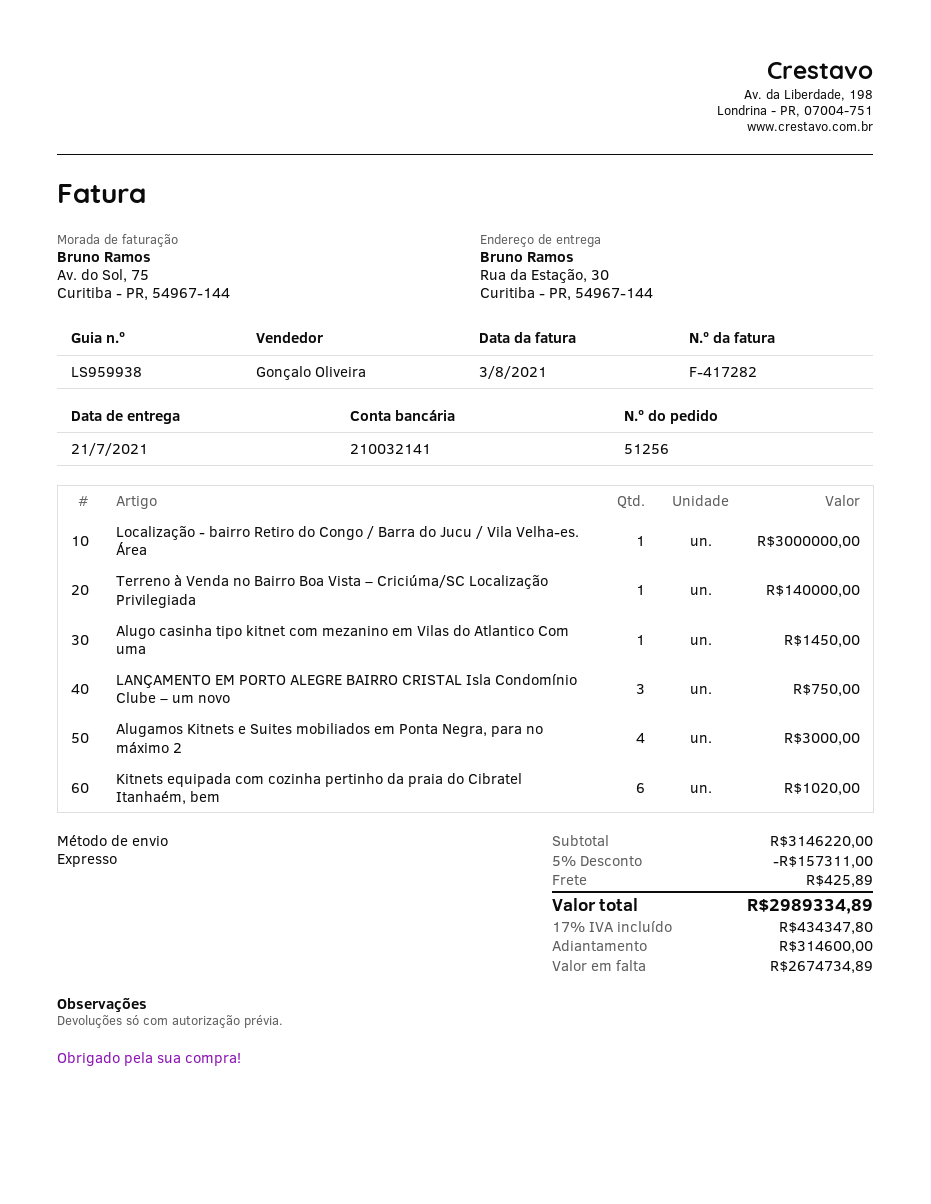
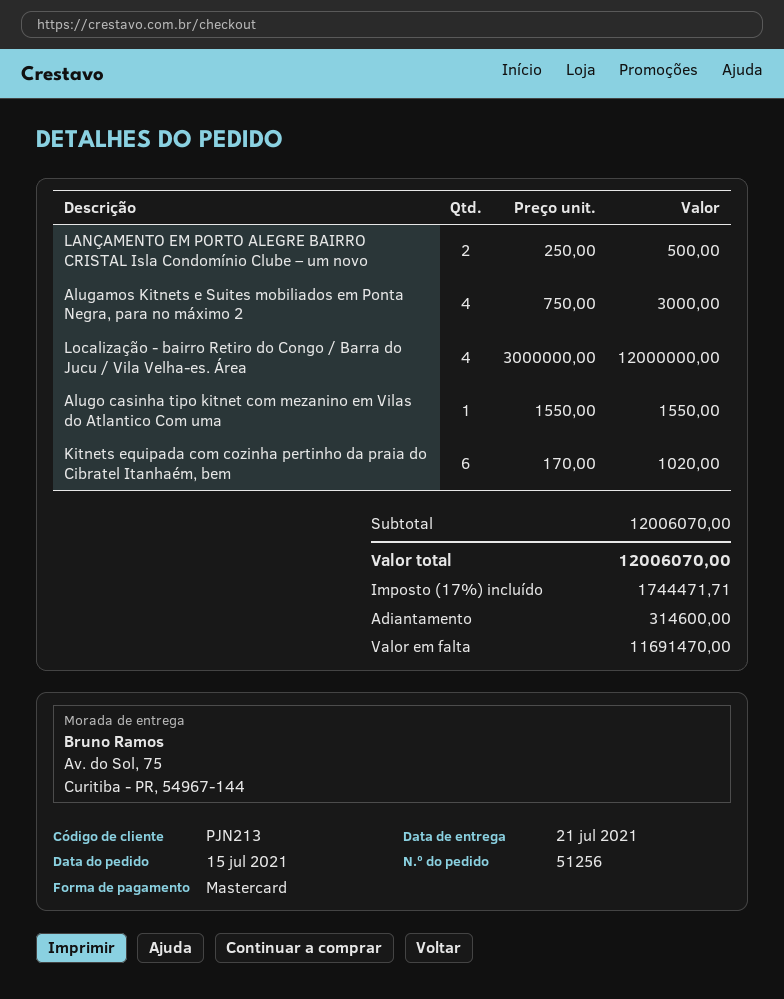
ship to: Rua da Estação, 30, Curitiba - PR, 54967-144 -> Av. do Sol, 75, Curitiba - PR, 54967-144
Localização - bairro Retiro do Congo / Barra do Jucu / Vila Velha-es. Área: 1 for 3000000.00 -> 4 for 12000000.00
Terreno à Venda no Bairro Boa Vista – Criciúma/SC Localização Privilegiada: 1 for 140000.00 -> none
Alugo casinha tipo kitnet com mezanino em Vilas do Atlantico Com uma: 1 for 1450.00 -> 1 for 1550.00
LANÇAMENTO EM PORTO ALEGRE BAIRRO CRISTAL Isla Condomínio Clube – um novo: 3 for 750.00 -> 2 for 500.00
subtotal: 3146220.00 -> 12006070.00
discount: 5% = 157311.00 -> none
shipping: 425.89 -> none
tax: 17% = 434347.80 -> 17% = 1744471.71
total: 2989334.89 -> 12006070.00
balance: 2674734.89 -> 11691470.00

